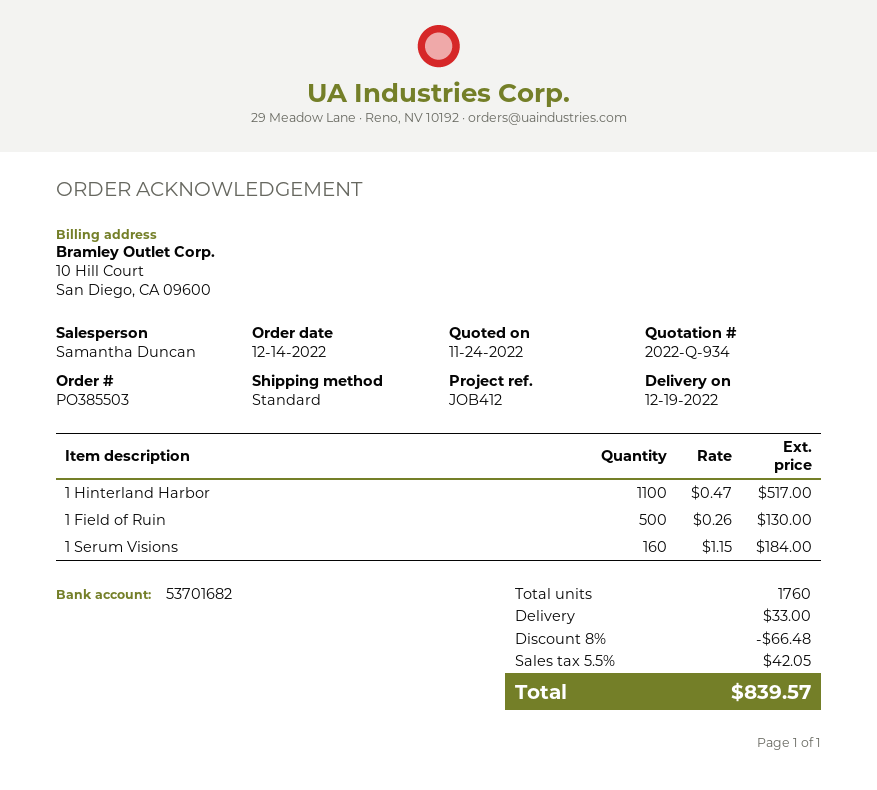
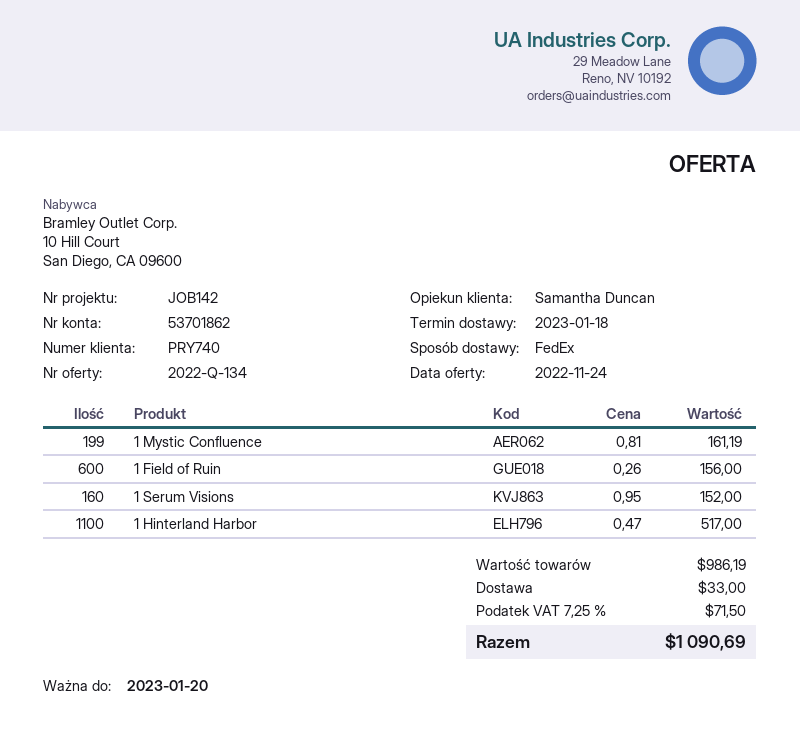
quote number: 2022-Q-934 -> 2022-Q-134
delivery date: 2022-12-19 -> 2023-01-18
reference: JOB412 -> JOB142
bank account: 53701682 -> 53701862
shipping method: standard -> FedEx
1 Field of Ruin: 500 x 0.26 = 130.00 -> 600 x 0.26 = 156.00
1 Serum Visions: 160 x 1.15 = 184.00 -> 160 x 0.95 = 152.00
1 Mystic Confluence: none -> 199 x 0.81 = 161.19
discount: 8% = 66.48 -> none
tax: 5.5% = 42.05 -> 7.25% = 71.50
total: 839.57 -> 1090.69

